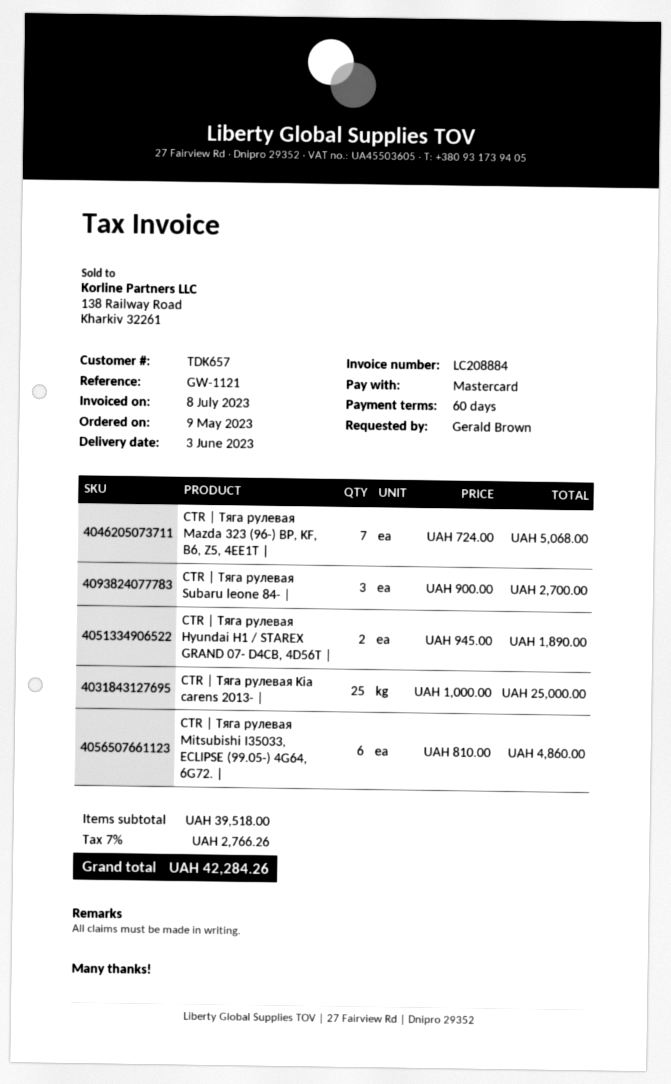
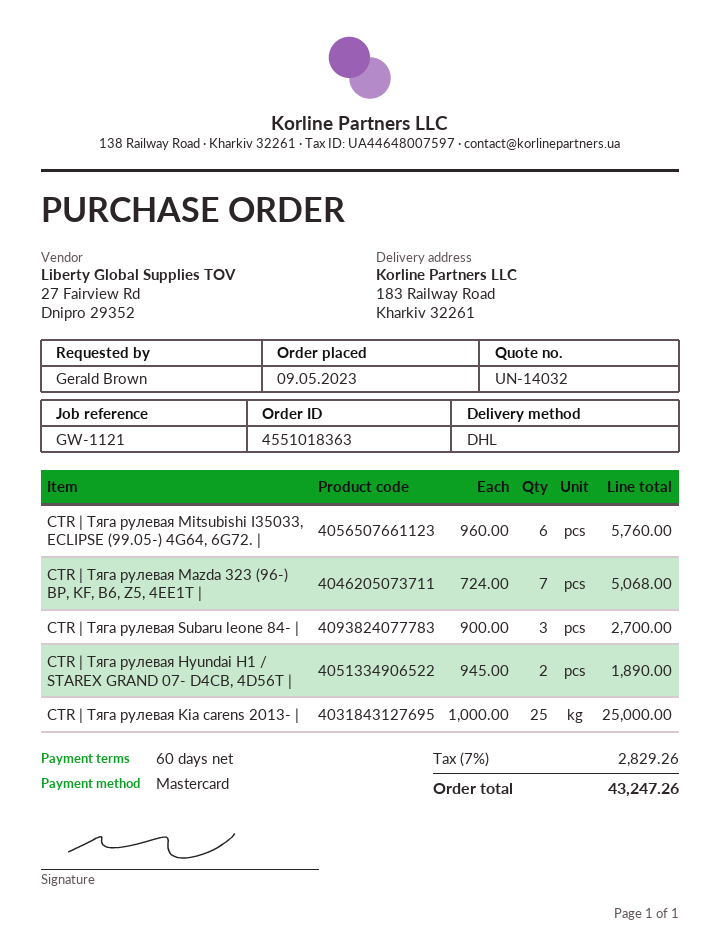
CTR | Тяга рулевая Mitsubishi I35033, ECLIPSE (99.05-) 4G64, 6G72. |: 6 x 810.00 = 4860.00 -> 6 x 960.00 = 5760.00
tax: 7% = 2766.26 -> 7% = 2829.26
total: 42284.26 -> 43247.26

